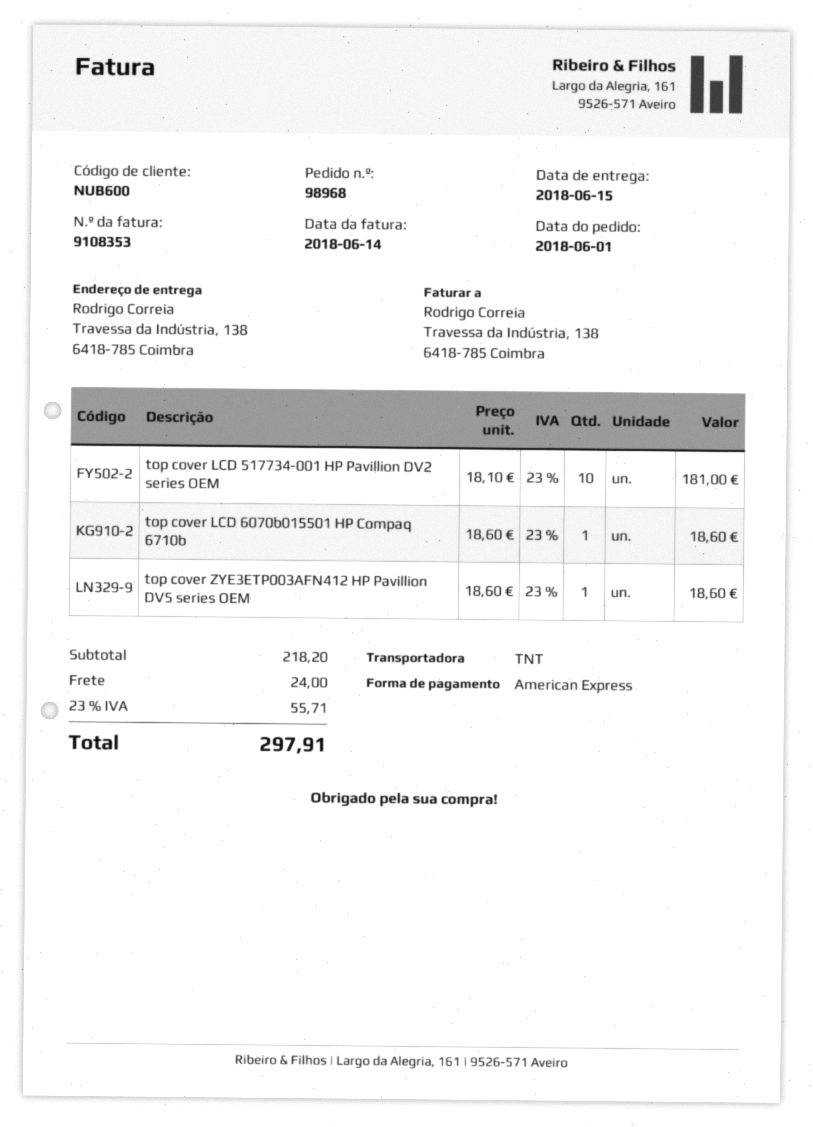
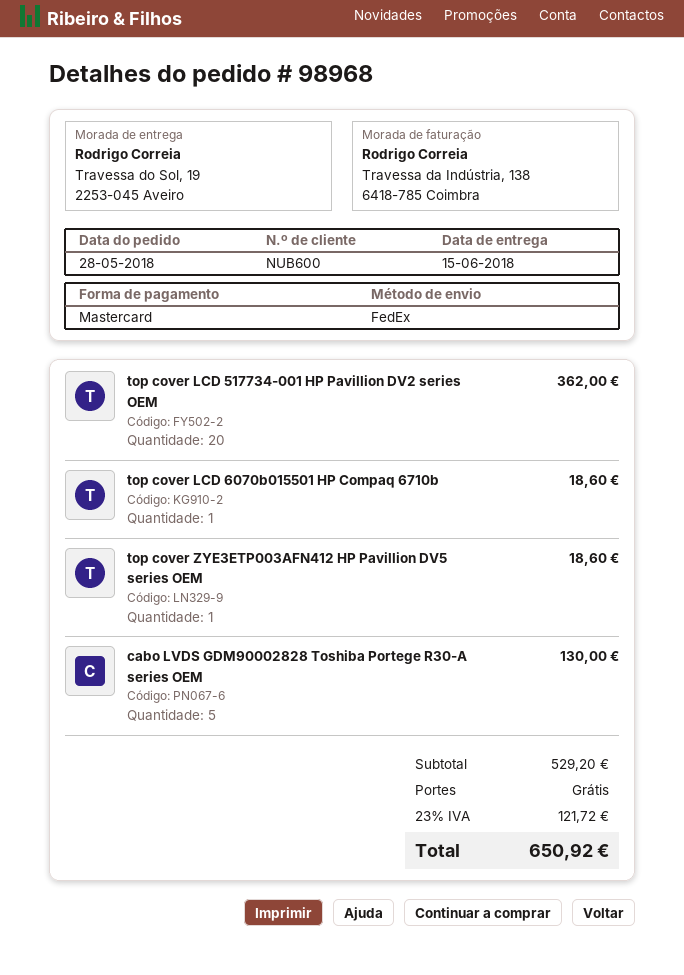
order date: 2018-06-01 -> 2018-05-28
payment method: American Express -> Mastercard
shipping method: TNT -> FedEx
ship to: Travessa da Indústria, 138, 6418-785 Coimbra -> Travessa do Sol, 19, 2253-045 Aveiro
top cover LCD 517734-001 HP Pavillion DV2 series OEM: 10 for 181.00 -> 20 for 362.00
cabo LVDS GDM90002828 Toshiba Portege R30-A series OEM: none -> 5 for 130.00
subtotal: 218.20 -> 529.20
shipping: 24.00 -> 0.00
tax: 23% = 55.71 -> 23% = 121.72
total: 297.91 -> 650.92

